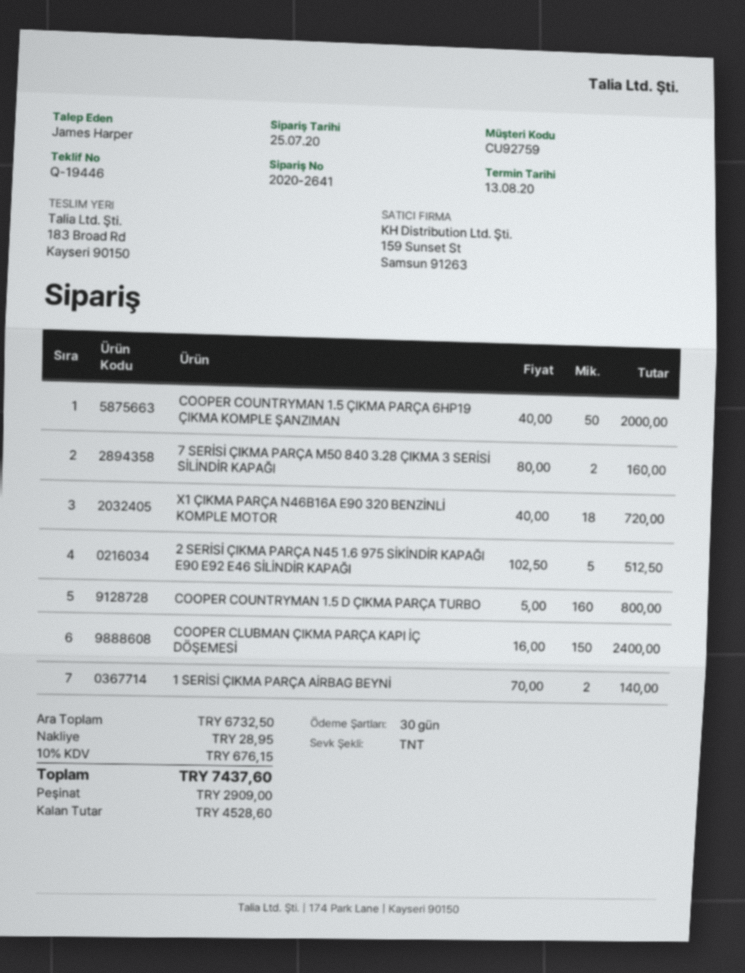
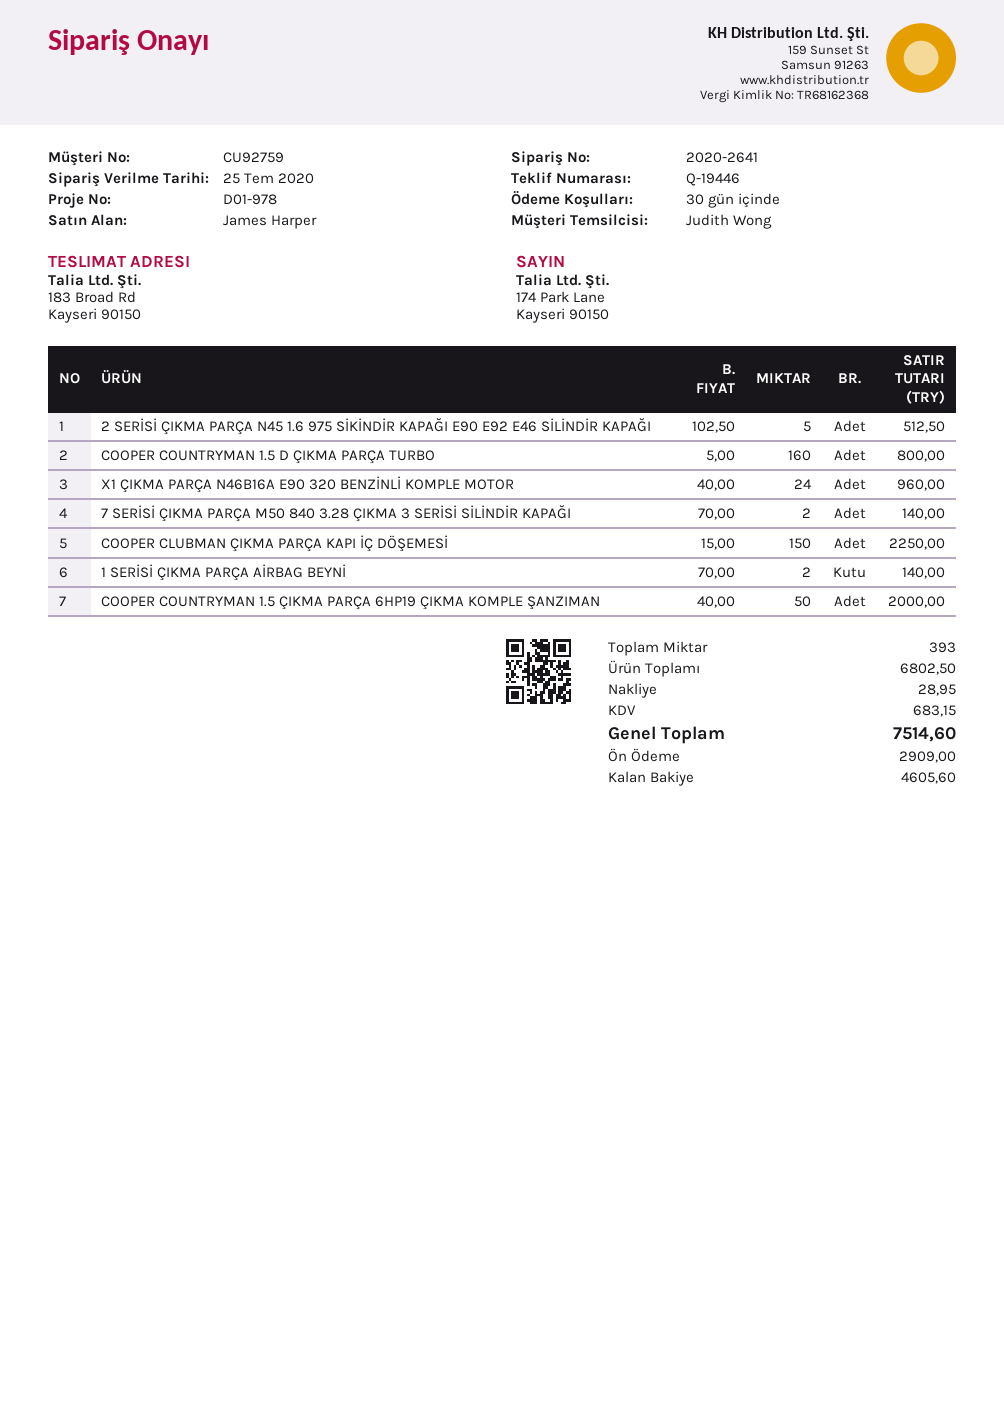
7 SERİSİ ÇIKMA PARÇA M50 840 3.28 ÇIKMA 3 SERİSİ SİLİNDİR KAPAĞI: 2 x 80.00 = 160.00 -> 2 x 70.00 = 140.00
X1 ÇIKMA PARÇA N46B16A E90 320 BENZİNLİ KOMPLE MOTOR: 18 x 40.00 = 720.00 -> 24 x 40.00 = 960.00
COOPER CLUBMAN ÇIKMA PARÇA KAPI İÇ DÖŞEMESİ: 150 x 16.00 = 2400.00 -> 150 x 15.00 = 2250.00
subtotal: 6732.50 -> 6802.50
tax: 676.15 -> 683.15
total: 7437.60 -> 7514.60
balance: 4528.60 -> 4605.60

